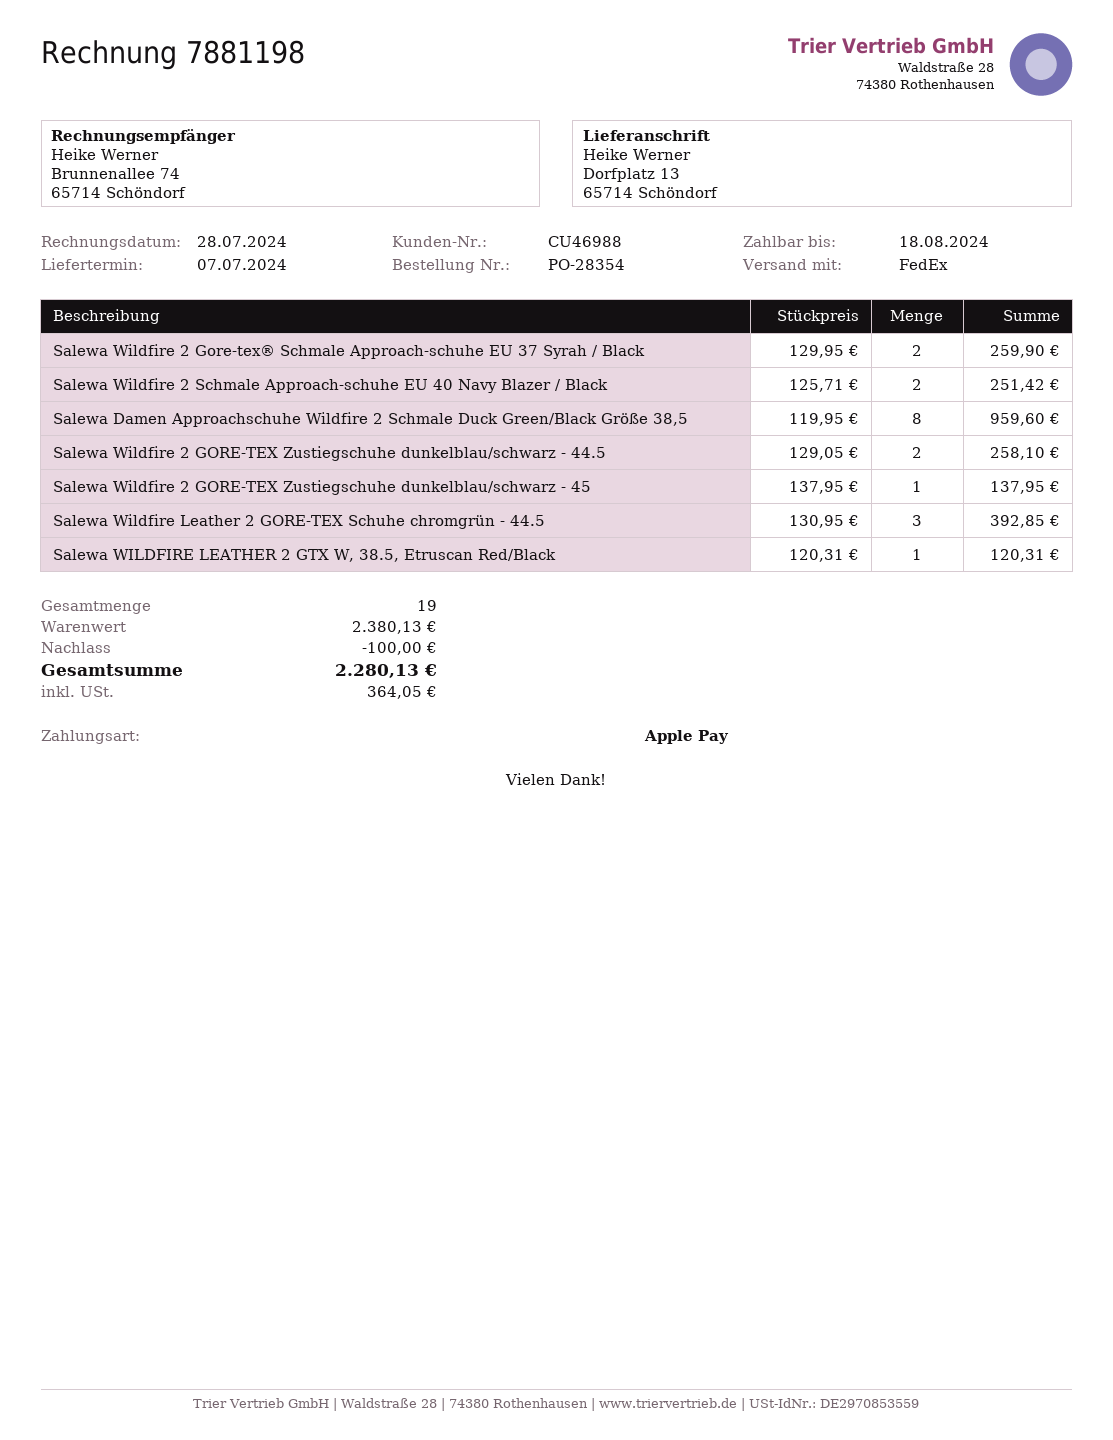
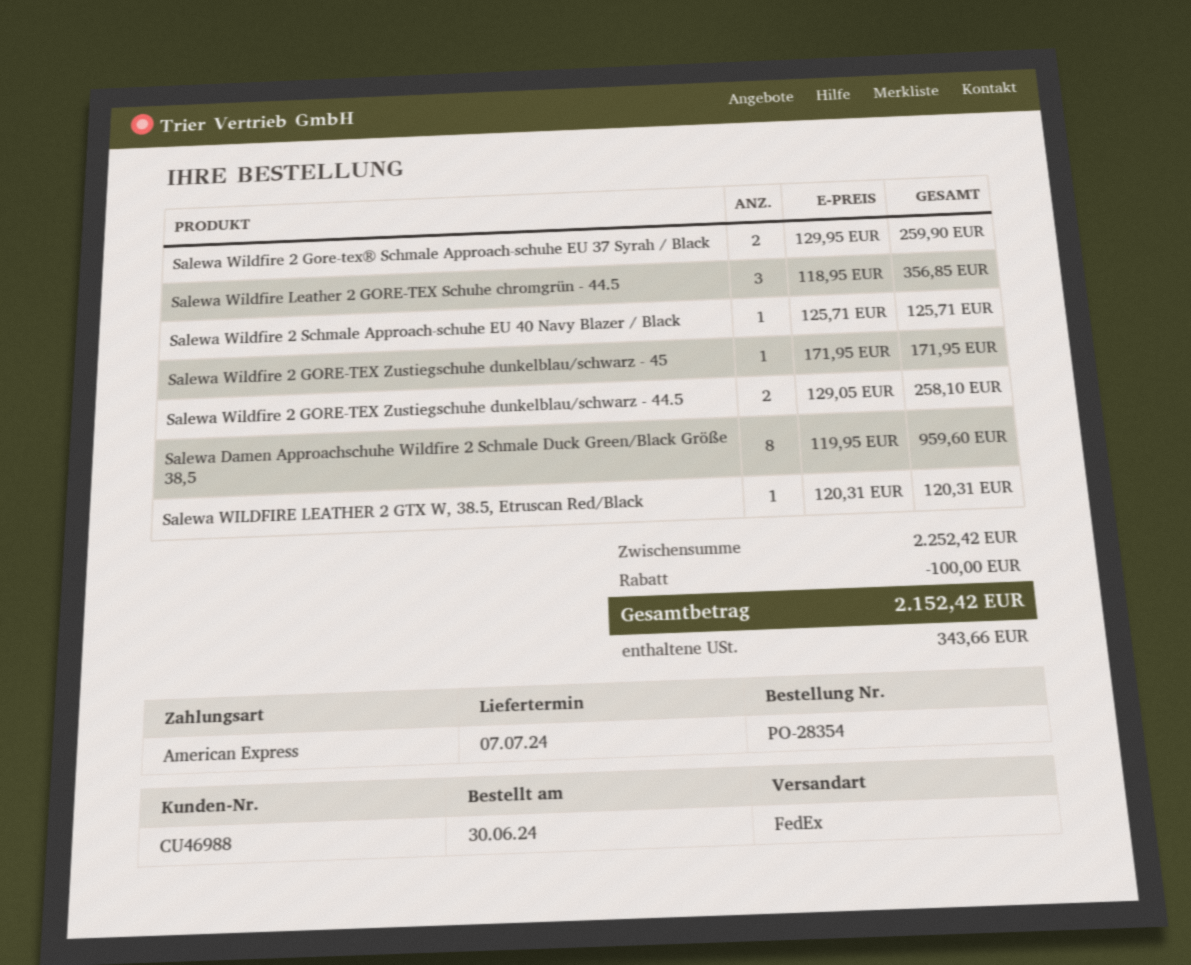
payment method: Apple Pay -> American Express
Salewa Wildfire 2 Schmale Approach-schuhe EU 40 Navy Blazer / Black: 2 x 125.71 = 251.42 -> 1 x 125.71 = 125.71
Salewa Wildfire 2 GORE-TEX Zustiegschuhe dunkelblau/schwarz - 45: 1 x 137.95 = 137.95 -> 1 x 171.95 = 171.95
Salewa Wildfire Leather 2 GORE-TEX Schuhe chromgrün - 44.5: 3 x 130.95 = 392.85 -> 3 x 118.95 = 356.85
subtotal: 2380.13 -> 2252.42
tax: 364.05 -> 343.66
total: 2280.13 -> 2152.42

